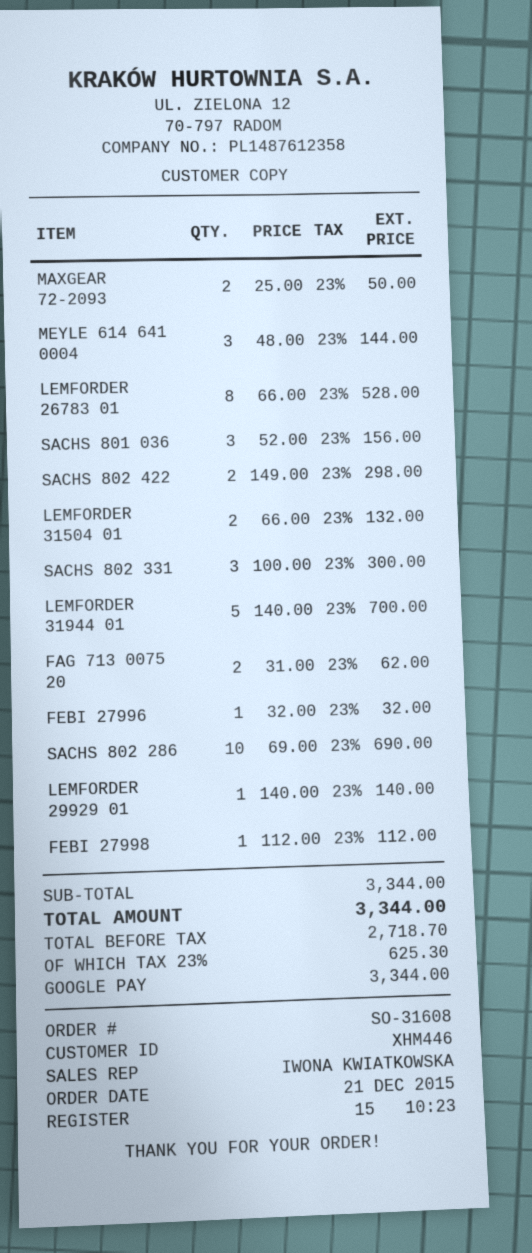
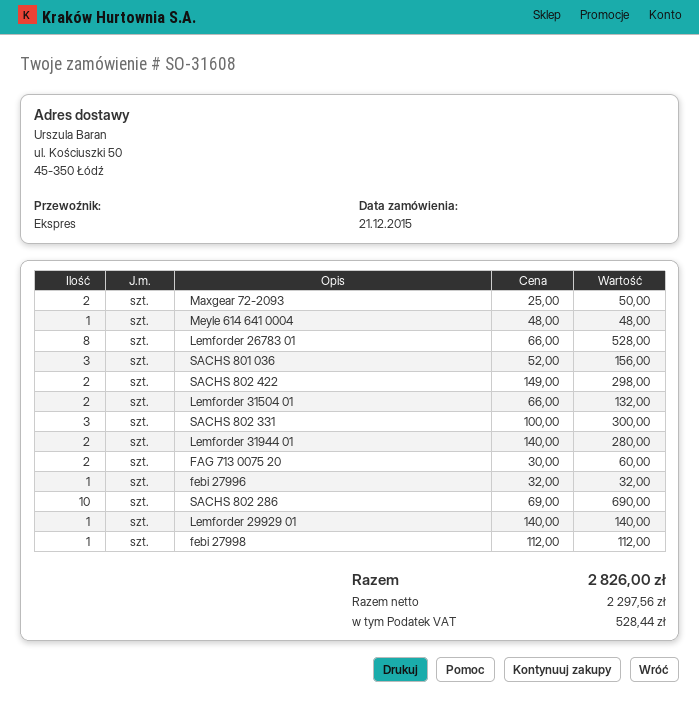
MEYLE 614 641 0004: 3 x 48.00 = 144.00 -> 1 x 48.00 = 48.00
LEMFORDER 31944 01: 5 x 140.00 = 700.00 -> 2 x 140.00 = 280.00
FAG 713 0075 20: 2 x 31.00 = 62.00 -> 2 x 30.00 = 60.00
net: 2718.70 -> 2297.56
tax: 625.30 -> 528.44
total: 3344.00 -> 2826.00

